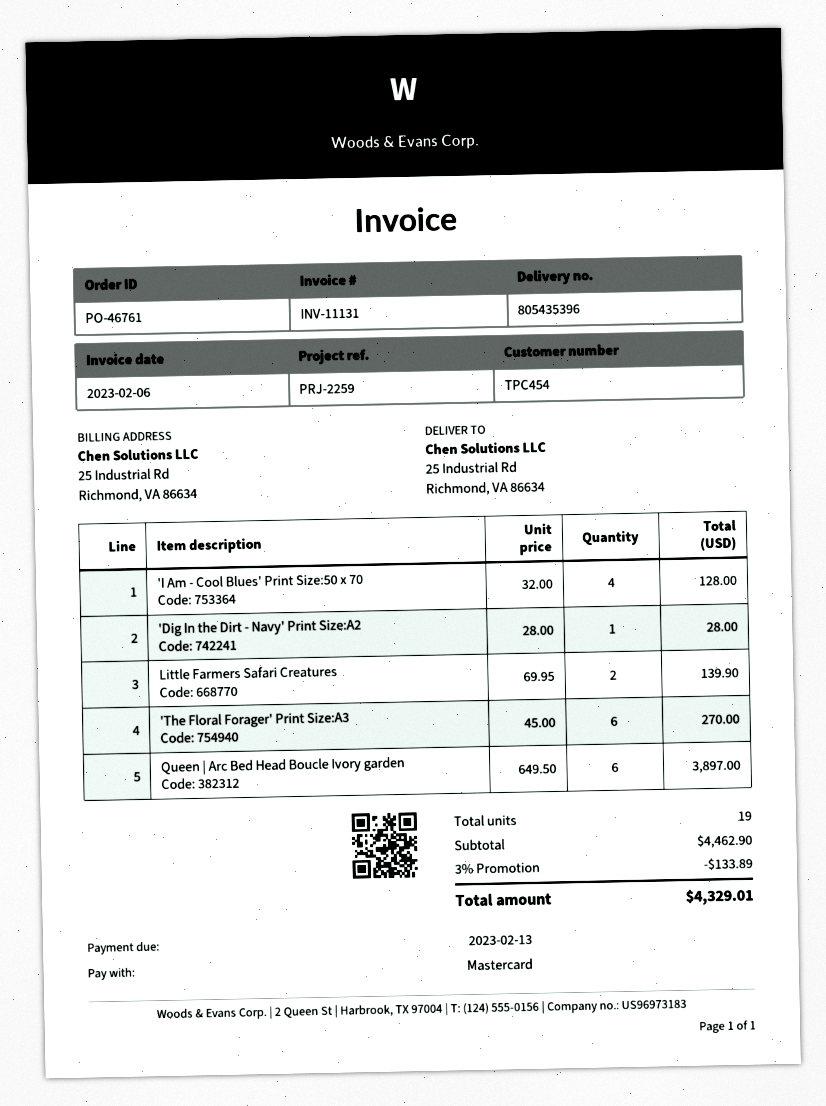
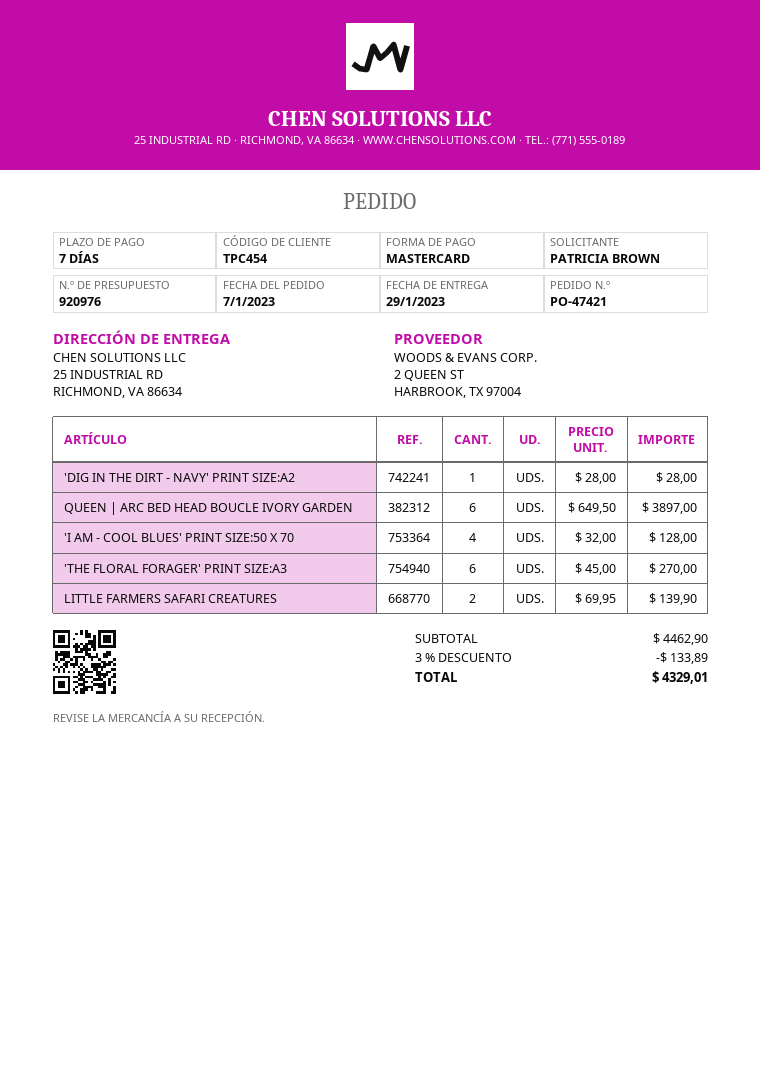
order number: PO-46761 -> PO-47421

